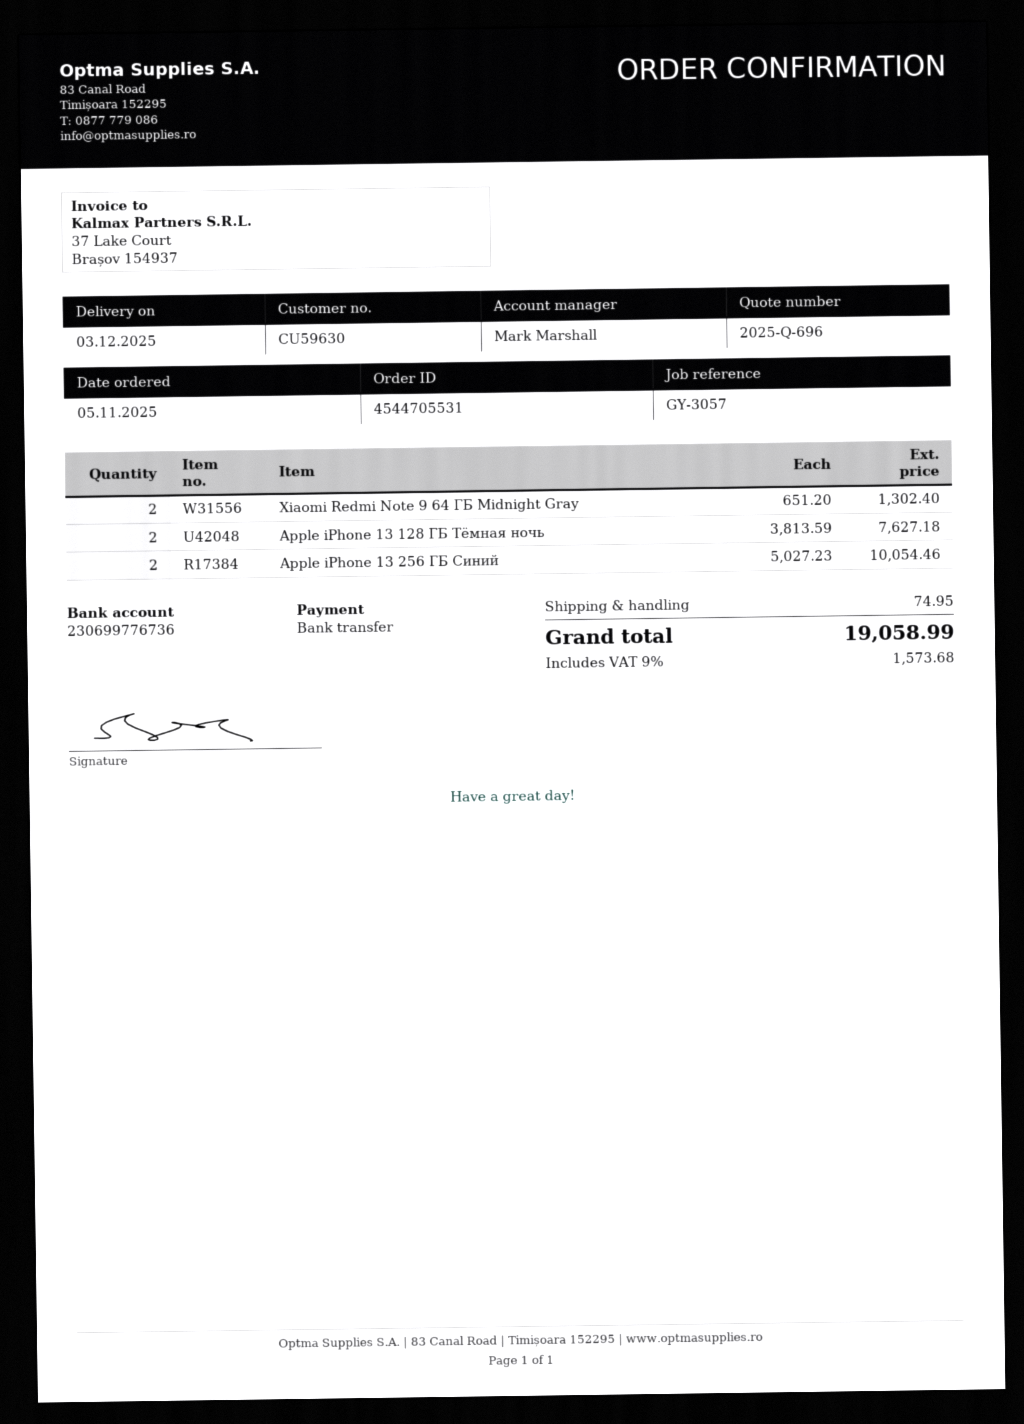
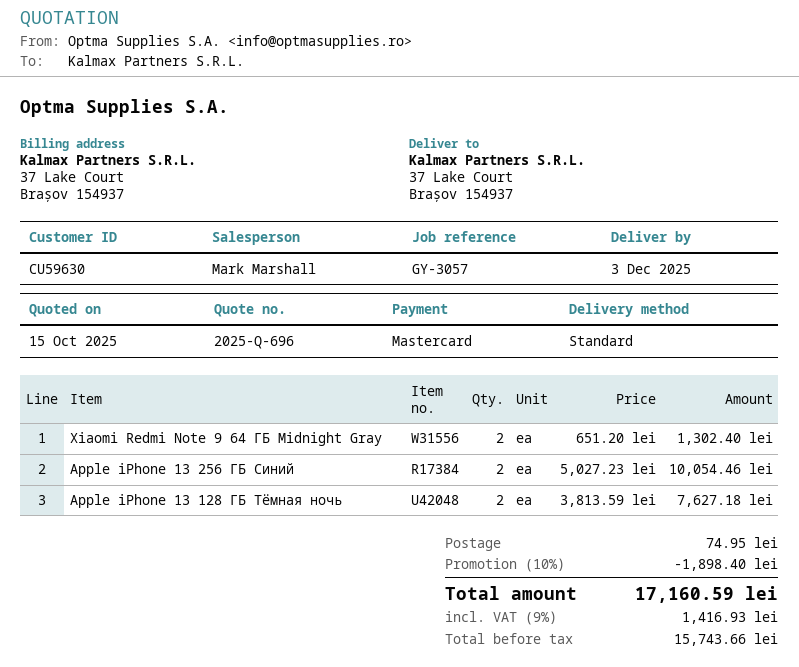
payment method: bank transfer -> Mastercard
discount: none -> 10% = 1898.40
tax: 9% = 1573.68 -> 9% = 1416.93
total: 19058.99 -> 17160.59

